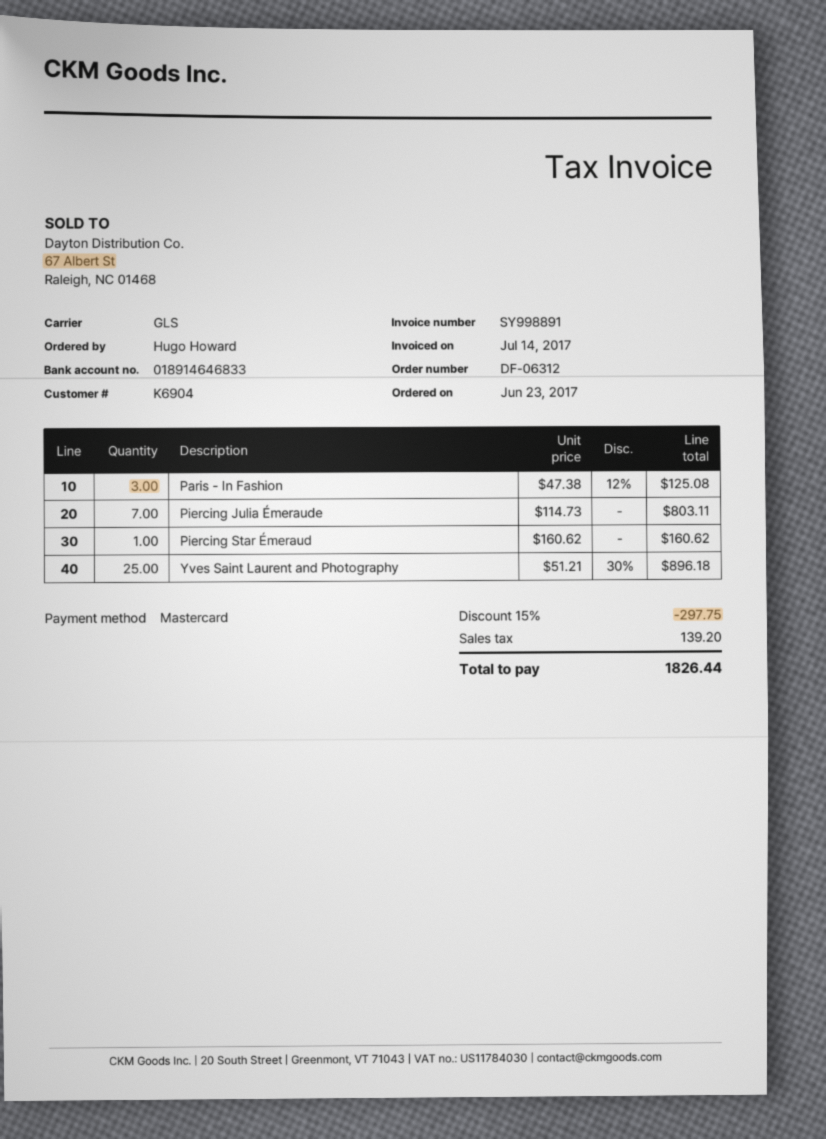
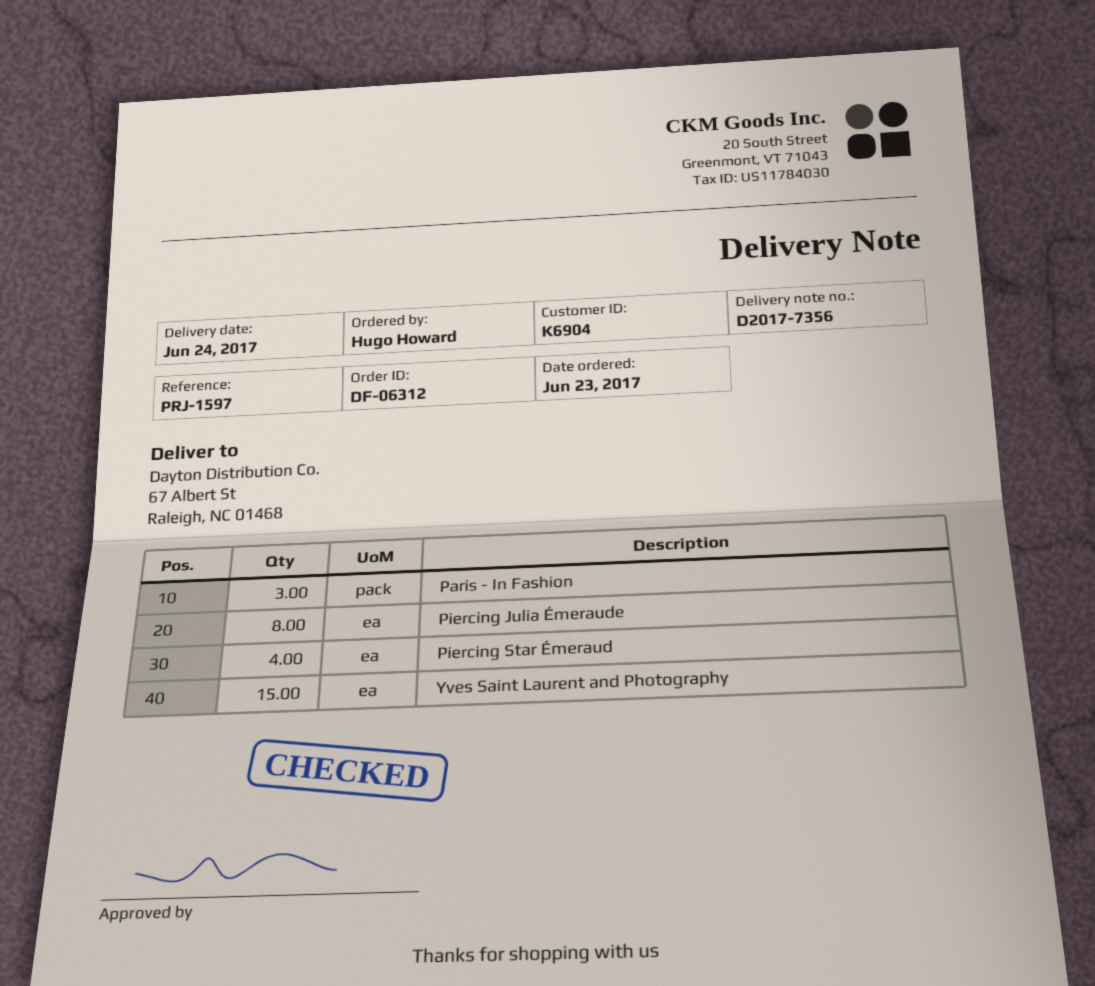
Piercing Julia Émeraude: 7 -> 8
Piercing Star Émeraud: 1 -> 4
Yves Saint Laurent and Photography: 25 -> 15

